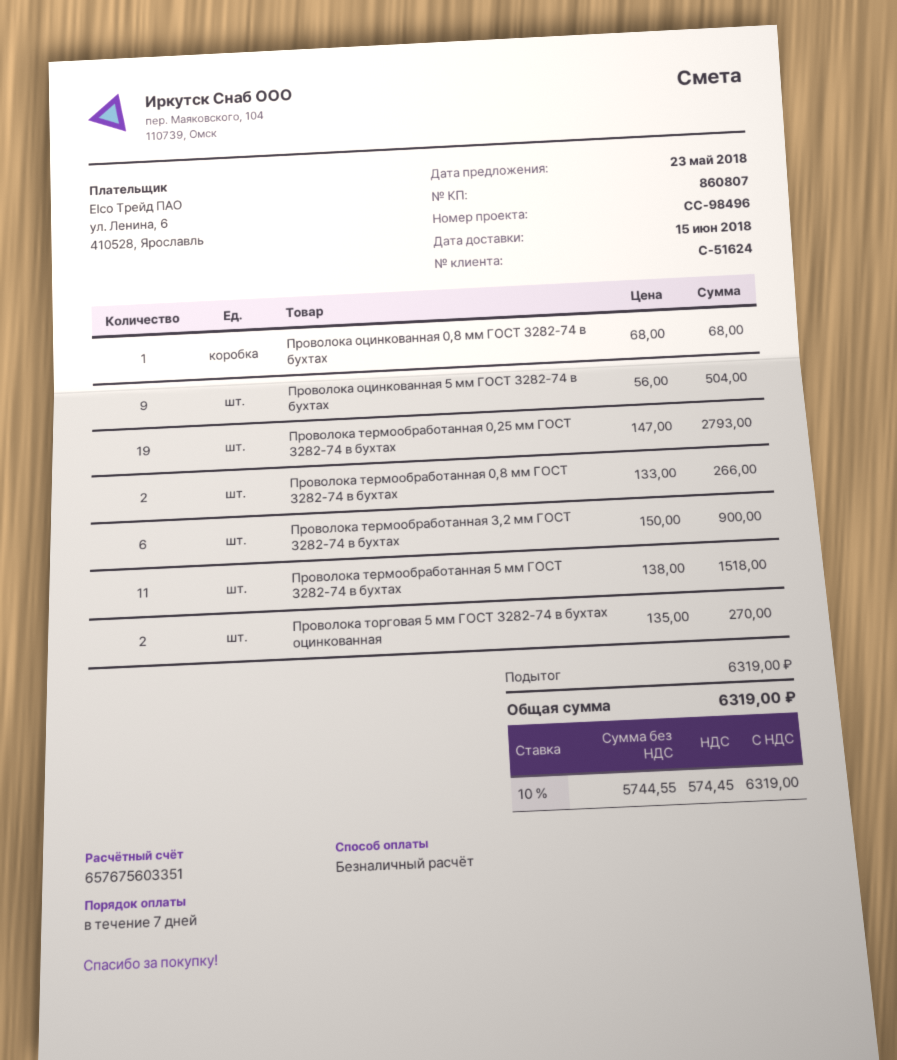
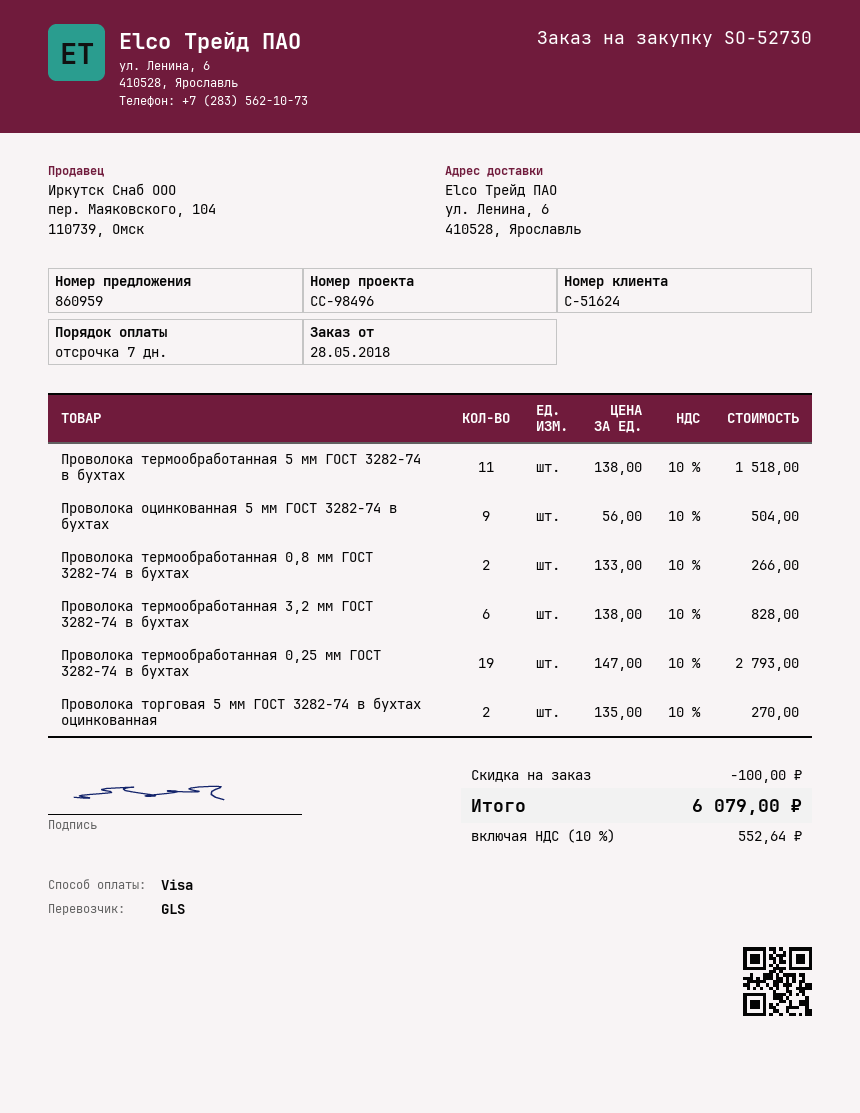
quote number: 860807 -> 860959
payment method: bank transfer -> Visa
Проволока оцинкованная 0,8 мм ГОСТ 3282-74 в бухтах: 1 x 68.00 = 68.00 -> none
Проволока термообработанная 3,2 мм ГОСТ 3282-74 в бухтах: 6 x 150.00 = 900.00 -> 6 x 138.00 = 828.00
discount: none -> 100.00
tax: 10% = 574.45 -> 10% = 552.64
total: 6319.00 -> 6079.00

